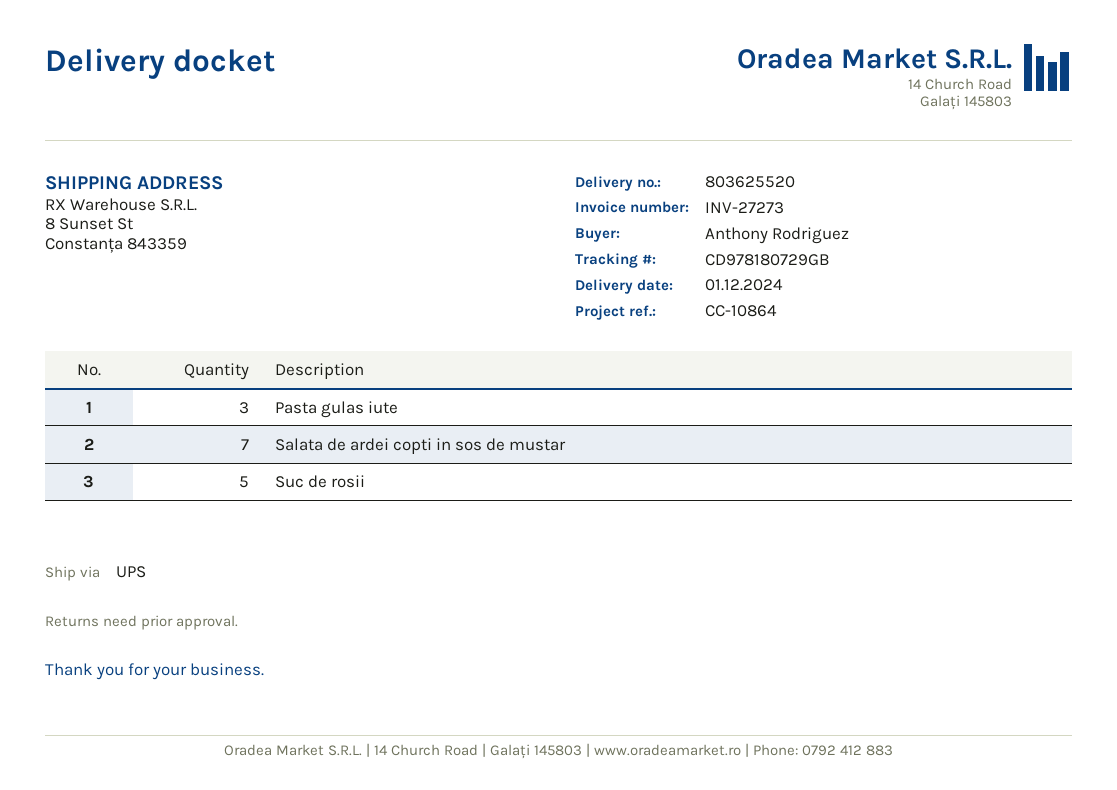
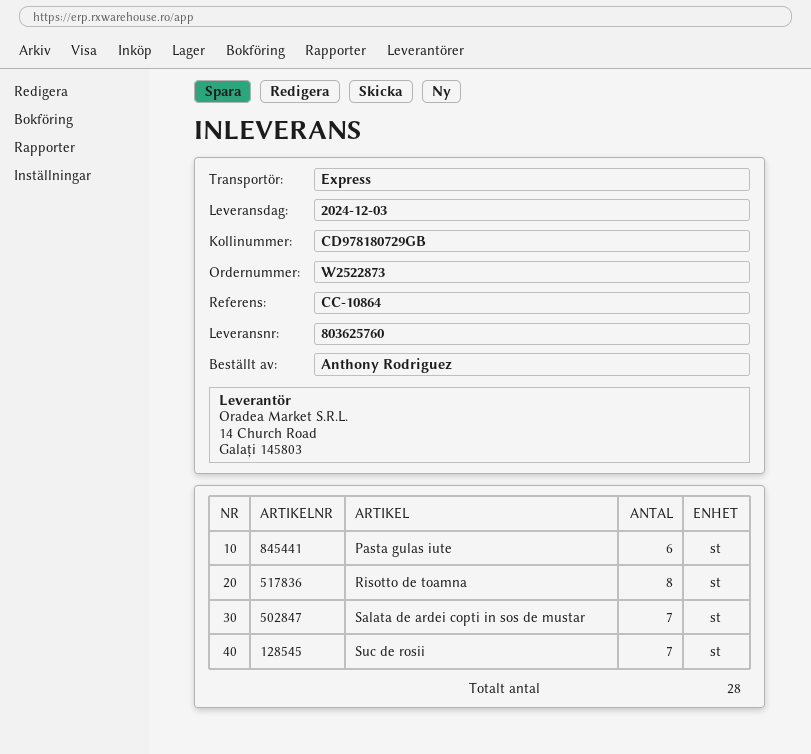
delivery note number: 803625520 -> 803625760
delivery date: 2024-12-01 -> 2024-12-03
shipping method: UPS -> express
Pasta gulas iute: 3 -> 6
Suc de rosii: 5 -> 7
Risotto de toamna: none -> 8

